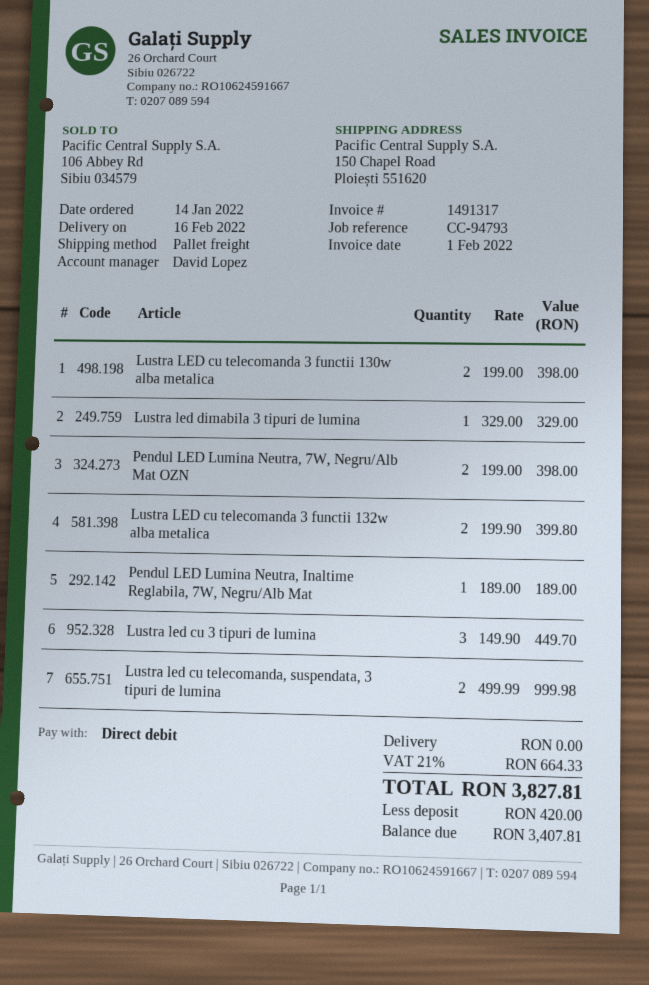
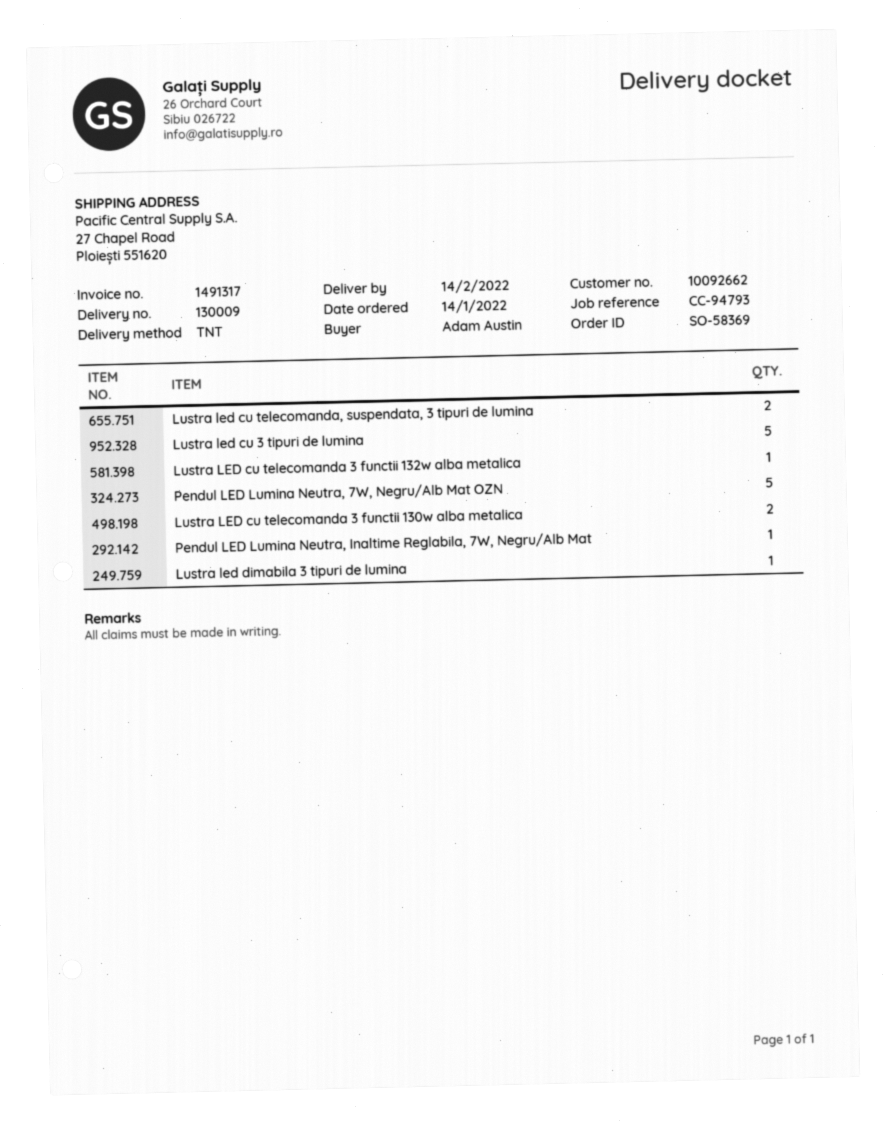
delivery date: 2022-02-16 -> 2022-02-14
shipping method: pallet freight -> TNT
ship to: 150 Chapel Road, Ploiești 551620 -> 27 Chapel Road, Ploiești 551620
Pendul LED Lumina Neutra, 7W, Negru/Alb Mat OZN: 2 -> 5
Lustra LED cu telecomanda 3 functii 132w alba metalica: 2 -> 1
Lustra led cu 3 tipuri de lumina: 3 -> 5

